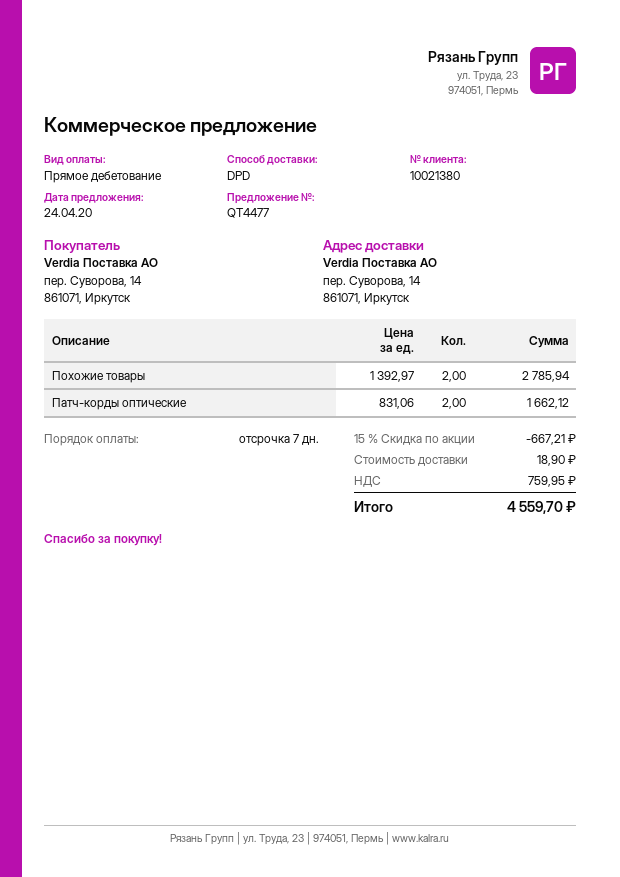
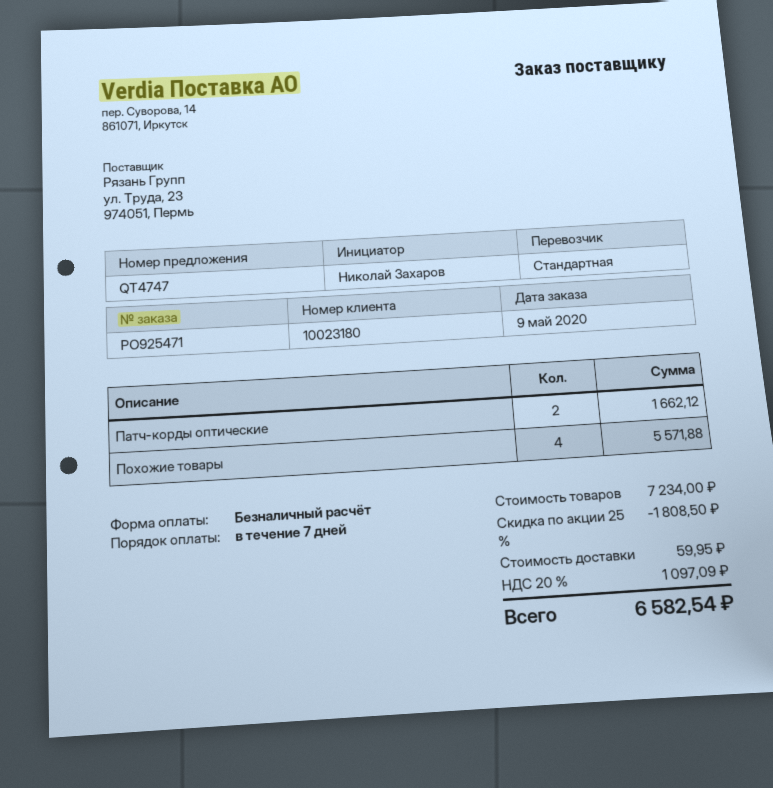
quote number: QT4477 -> QT4747
customer number: 10021380 -> 10023180
payment method: direct debit -> bank transfer
shipping method: DPD -> standard
Похожие товары: 2 for 2785.94 -> 4 for 5571.88
discount: 15% = 667.21 -> 25% = 1808.50
shipping: 18.90 -> 59.95
tax: 759.95 -> 1097.09
total: 4559.70 -> 6582.54

